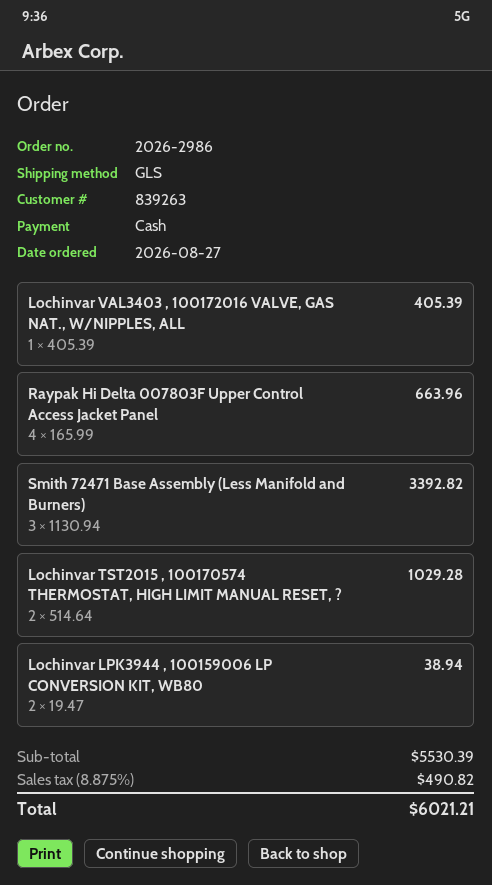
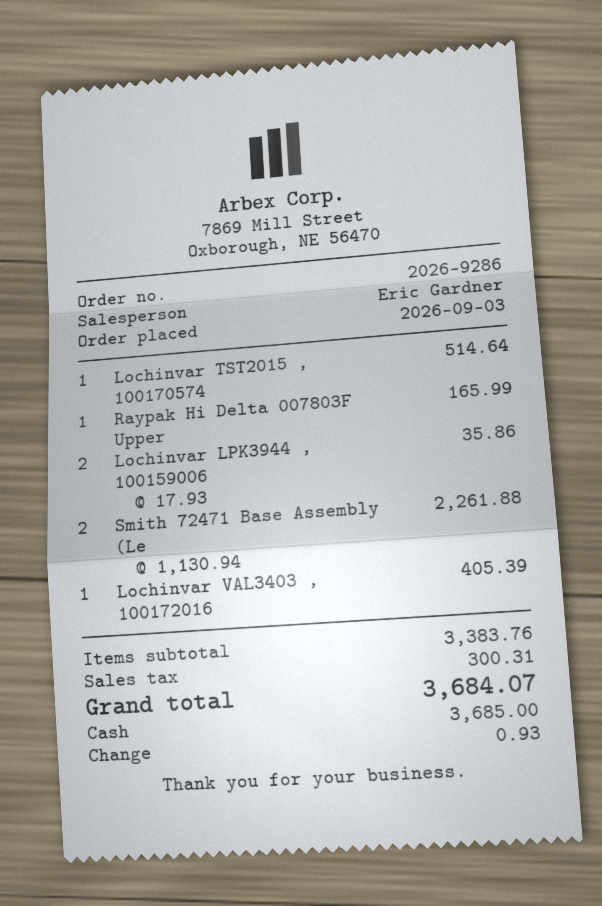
order number: 2026-2986 -> 2026-9286
order date: 2026-08-27 -> 2026-09-03
Raypak Hi Delta 007803F Upper Control Access Jacket Panel: 4 x 165.99 = 663.96 -> 1 x 165.99 = 165.99
Smith 72471 Base Assembly (Less Manifold and Burners): 3 x 1130.94 = 3392.82 -> 2 x 1130.94 = 2261.88
Lochinvar TST2015 , 100170574 THERMOSTAT, HIGH LIMIT MANUAL RESET, ?: 2 x 514.64 = 1029.28 -> 1 x 514.64 = 514.64
Lochinvar LPK3944 , 100159006 LP CONVERSION KIT, WB80: 2 x 19.47 = 38.94 -> 2 x 17.93 = 35.86
subtotal: 5530.39 -> 3383.76
tax: 490.82 -> 300.31
total: 6021.21 -> 3684.07

